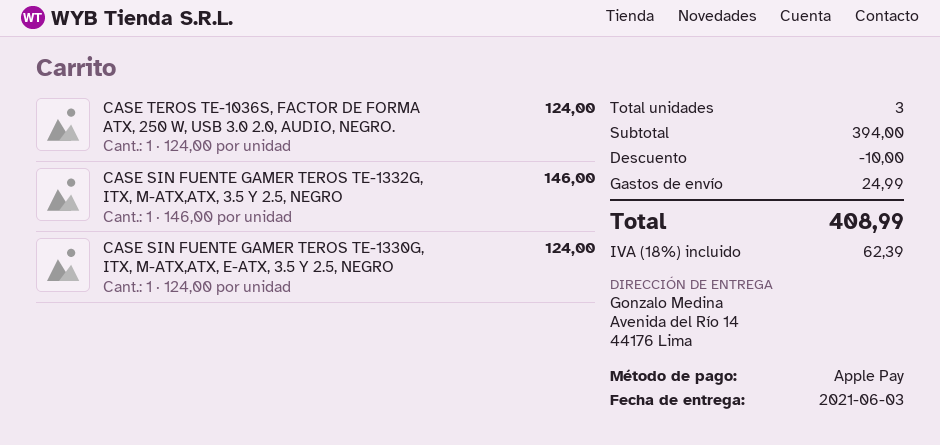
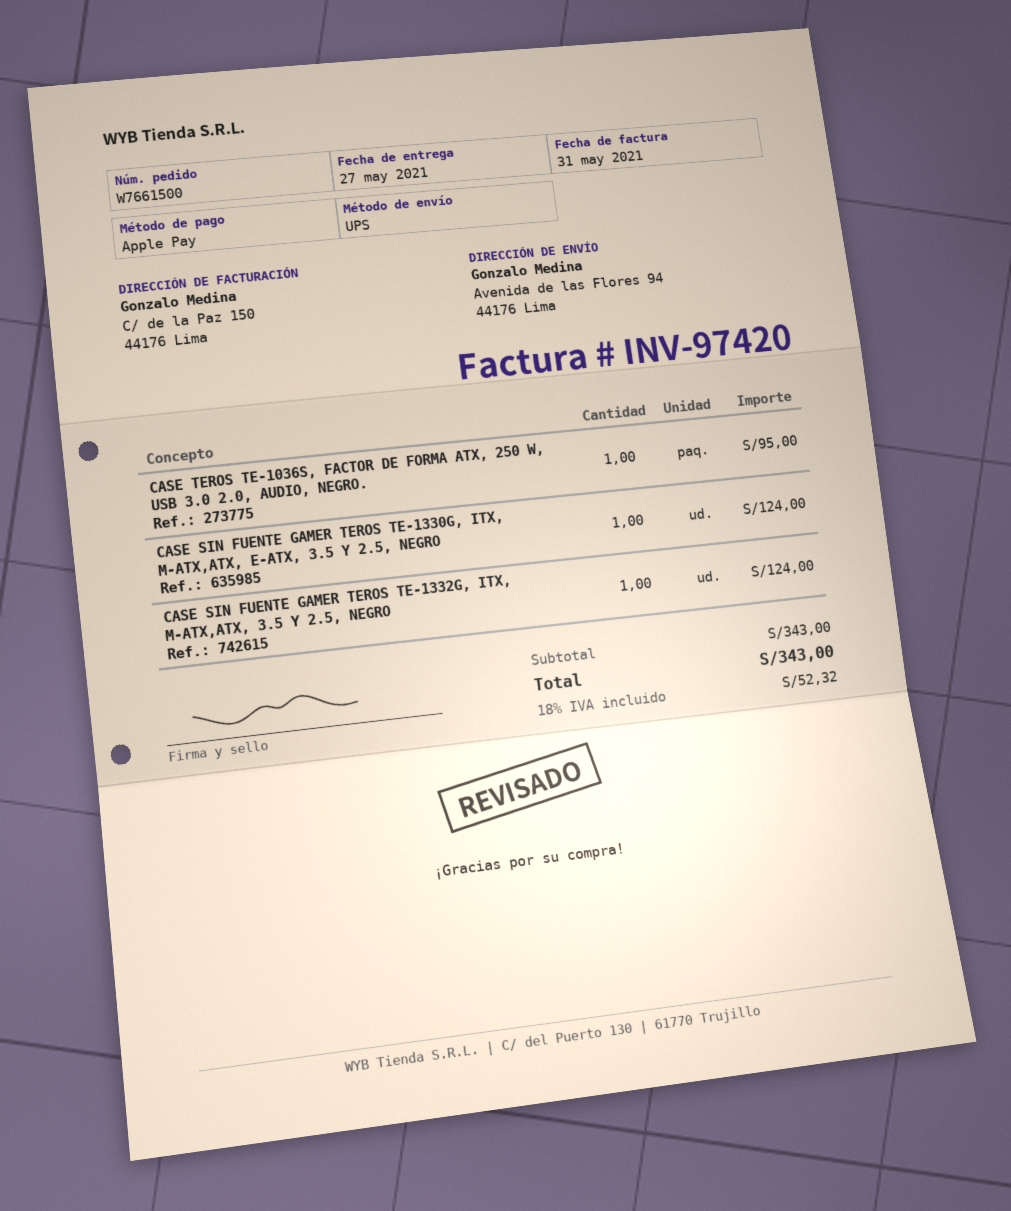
delivery date: 2021-06-03 -> 2021-05-27
ship to: Avenida del Río 14, 44176 Lima -> Avenida de las Flores 94, 44176 Lima
CASE TEROS TE-1036S, FACTOR DE FORMA ATX, 250 W, USB 3.0 2.0, AUDIO, NEGRO.: 1 for 124.00 -> 1 for 95.00
CASE SIN FUENTE GAMER TEROS TE-1332G, ITX, M-ATX,ATX, 3.5 Y 2.5, NEGRO: 1 for 146.00 -> 1 for 124.00
subtotal: 394.00 -> 343.00
discount: 10.00 -> none
shipping: 24.99 -> none
tax: 18% = 62.39 -> 18% = 52.32
total: 408.99 -> 343.00

